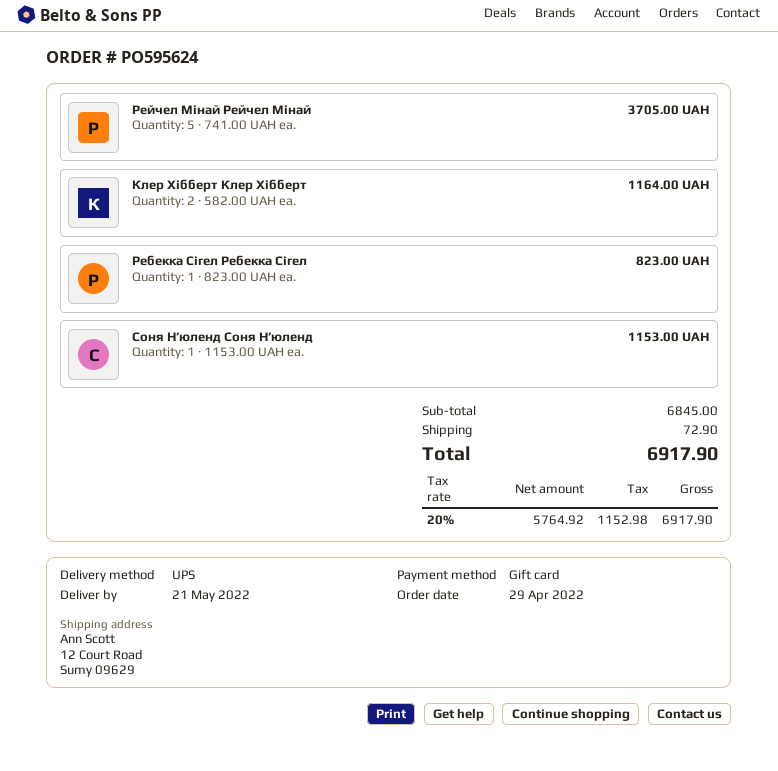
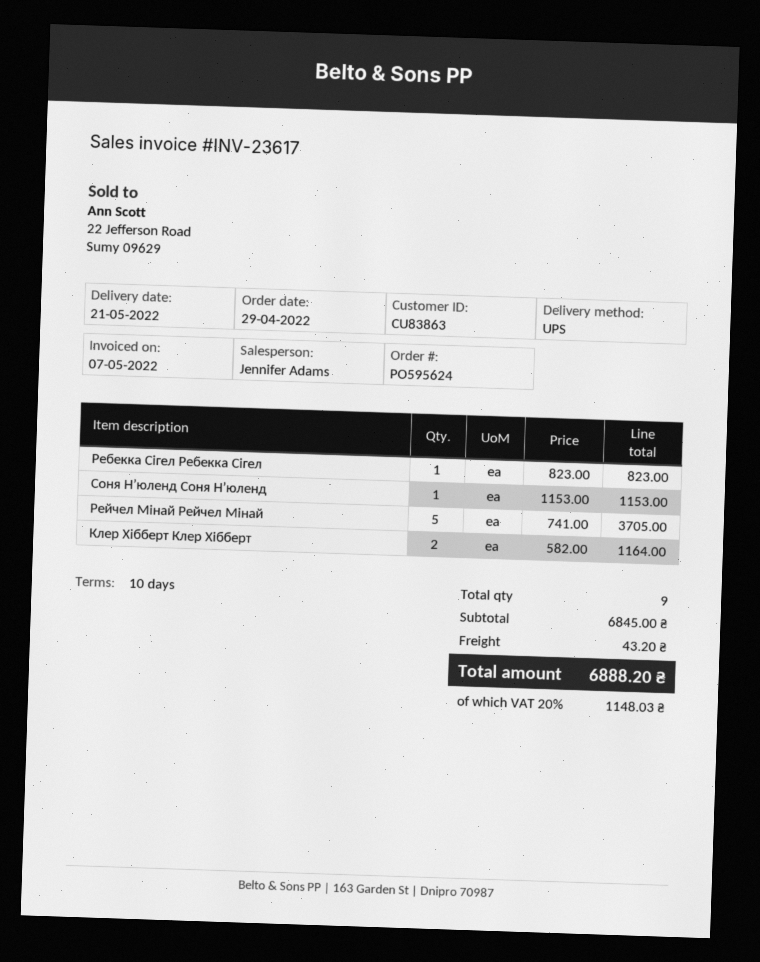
shipping: 72.90 -> 43.20
tax: 20% = 1152.98 -> 20% = 1148.03
total: 6917.90 -> 6888.20

